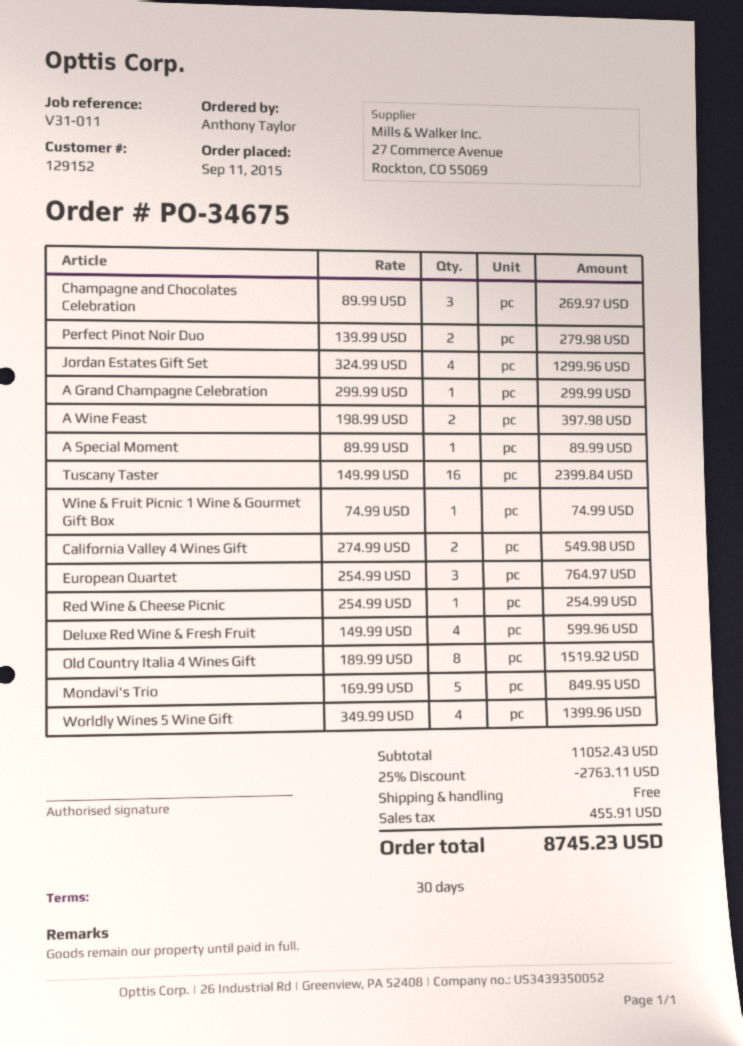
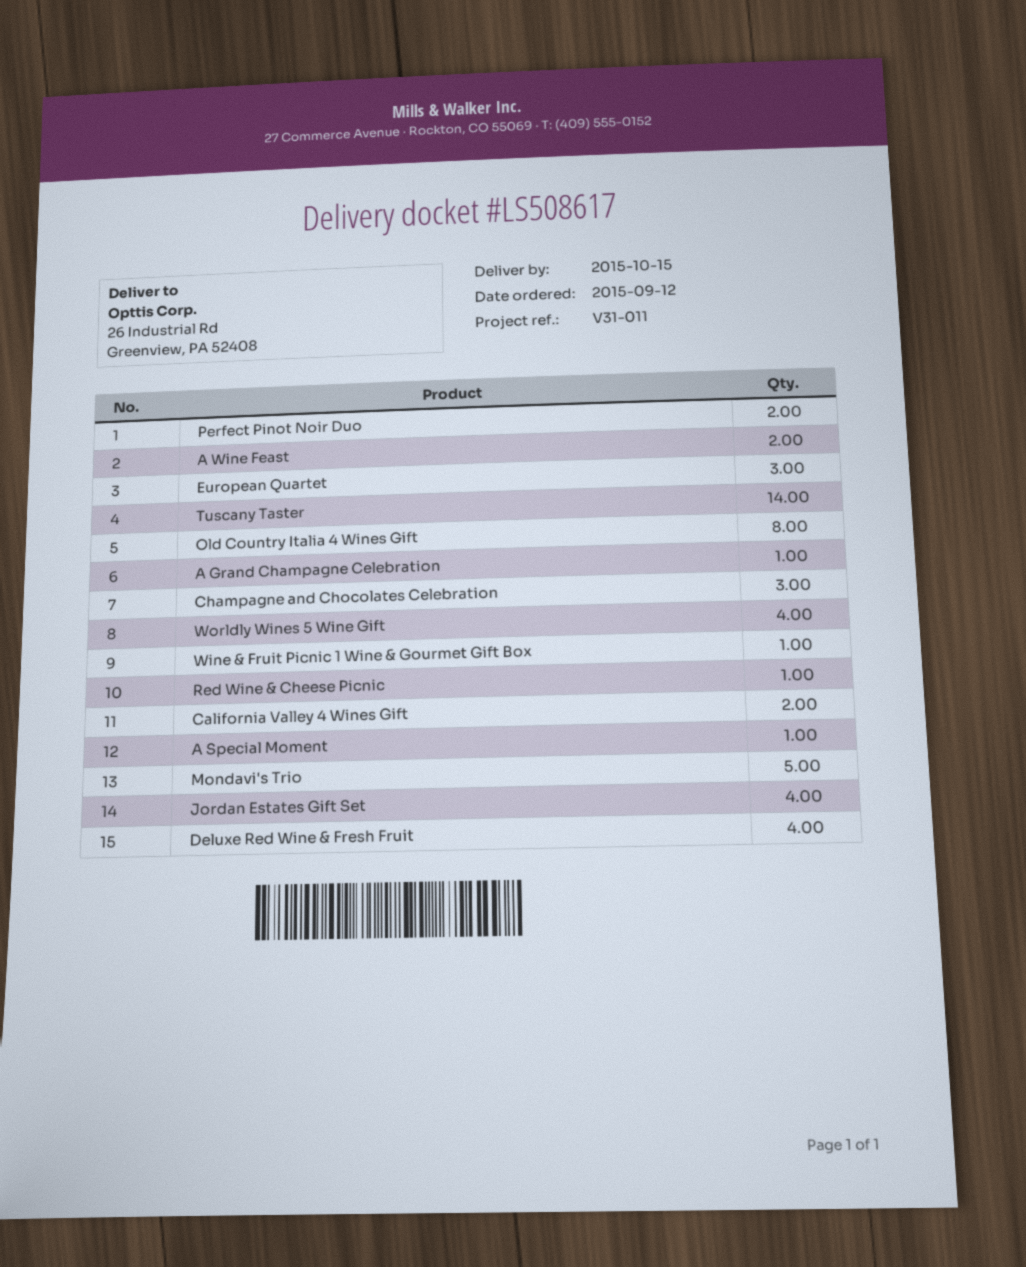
order date: 2015-09-11 -> 2015-09-12
Tuscany Taster: 16 -> 14

